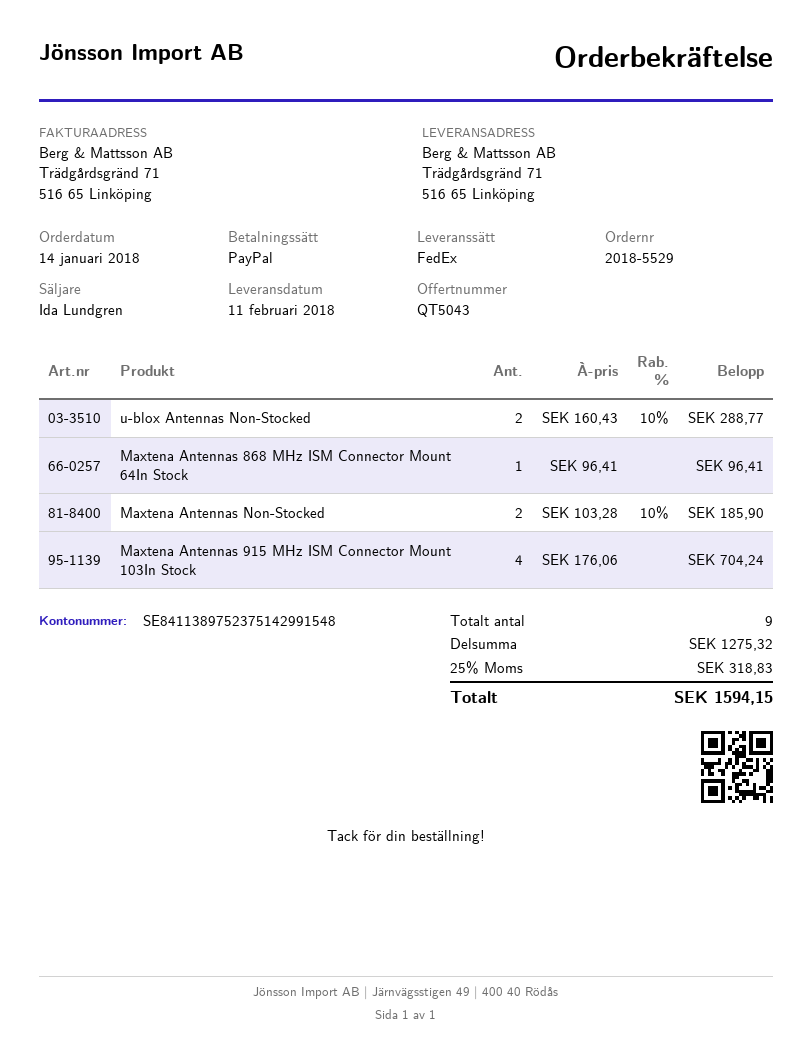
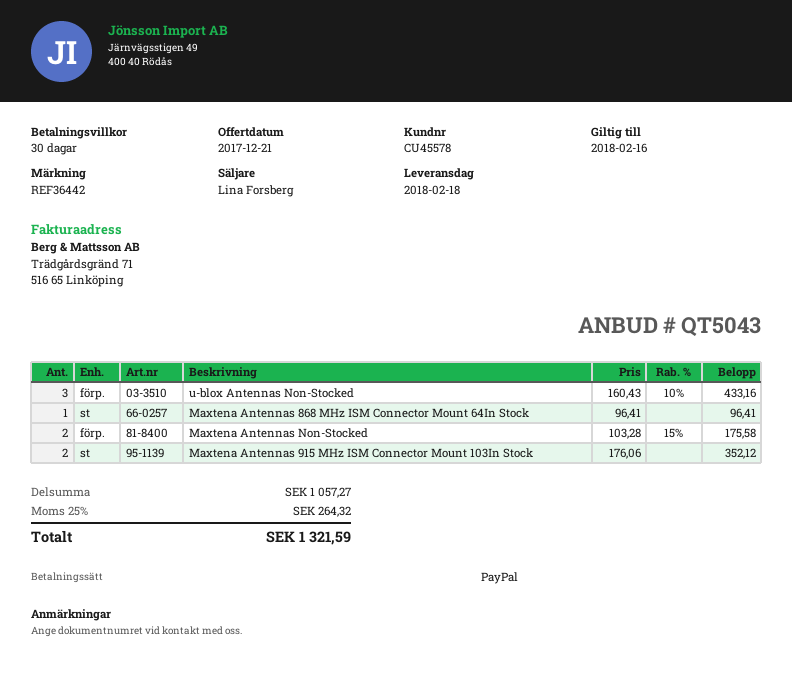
delivery date: 2018-02-11 -> 2018-02-18
sales rep: Ida Lundgren -> Lina Forsberg
u-blox Antennas Non-Stocked: 2 x 160.43 - 10% = 288.77 -> 3 x 160.43 - 10% = 433.16
Maxtena Antennas Non-Stocked: 2 x 103.28 - 10% = 185.90 -> 2 x 103.28 - 15% = 175.58
Maxtena Antennas 915 MHz ISM Connector Mount 103In Stock: 4 x 176.06 = 704.24 -> 2 x 176.06 = 352.12
subtotal: 1275.32 -> 1057.27
tax: 25% = 318.83 -> 25% = 264.32
total: 1594.15 -> 1321.59

